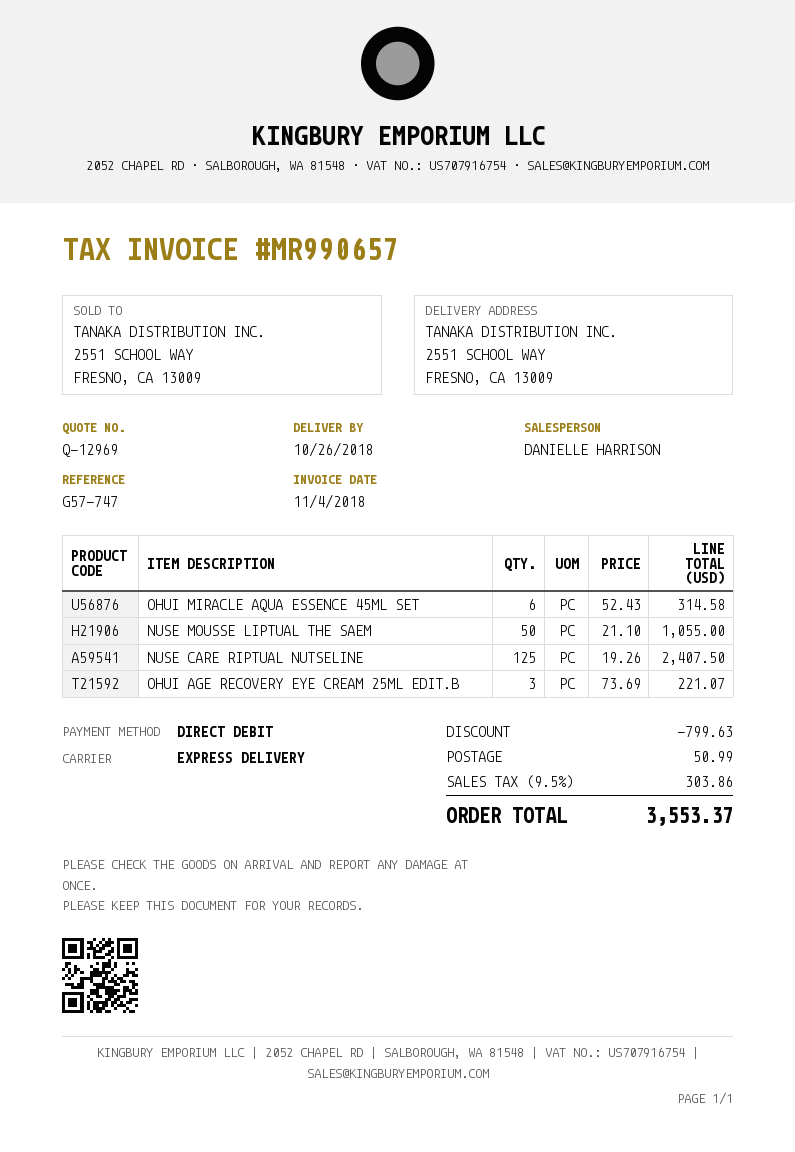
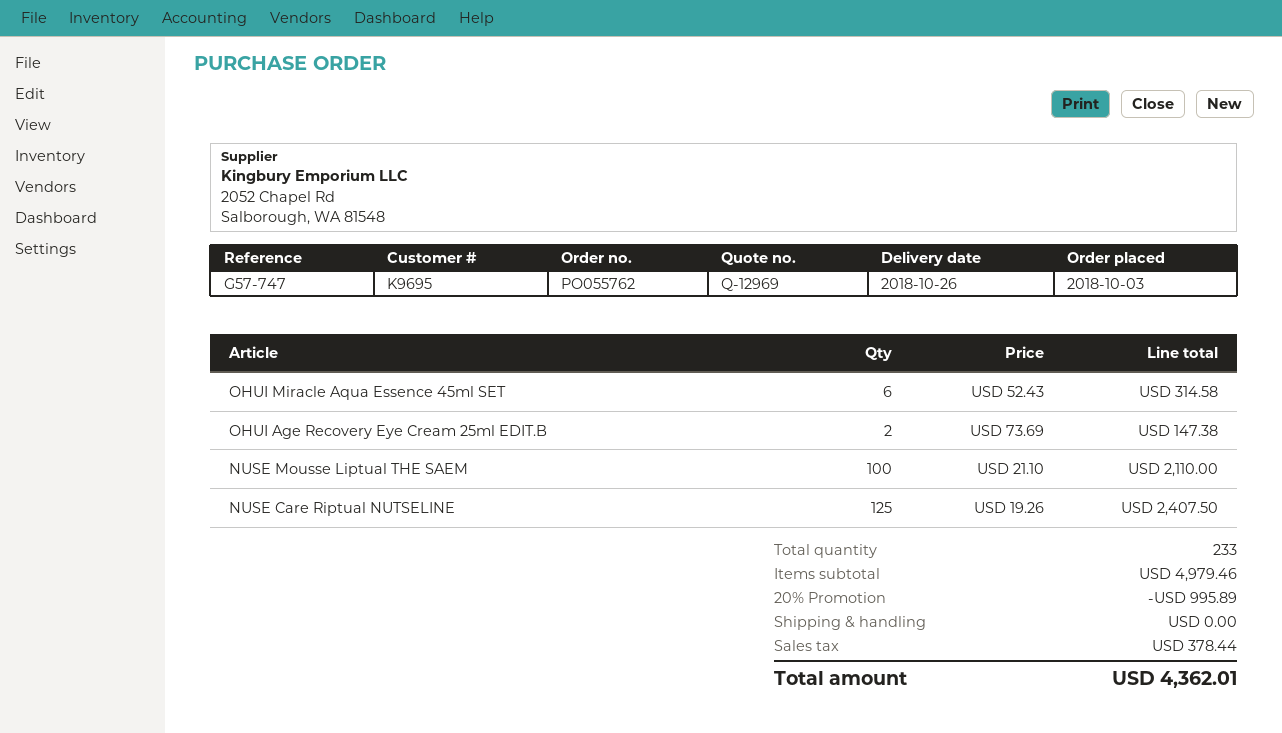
NUSE MOUSSE LIPTUAL THE SAEM: 50 x 21.10 = 1055.00 -> 100 x 21.10 = 2110.00
OHUI AGE RECOVERY EYE CREAM 25ML EDIT.B: 3 x 73.69 = 221.07 -> 2 x 73.69 = 147.38
discount: 799.63 -> 995.89
shipping: 50.99 -> 0.00
tax: 303.86 -> 378.44
total: 3553.37 -> 4362.01

